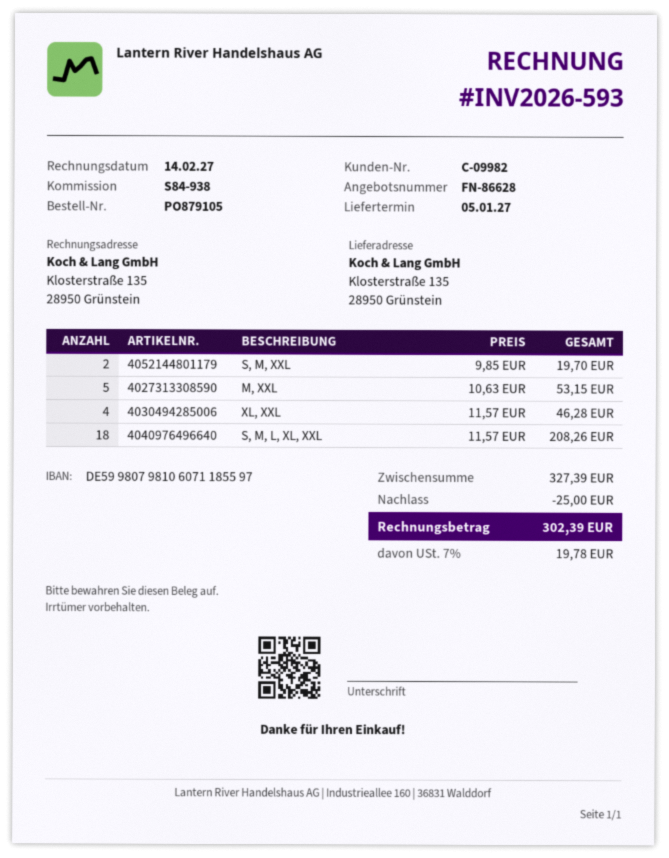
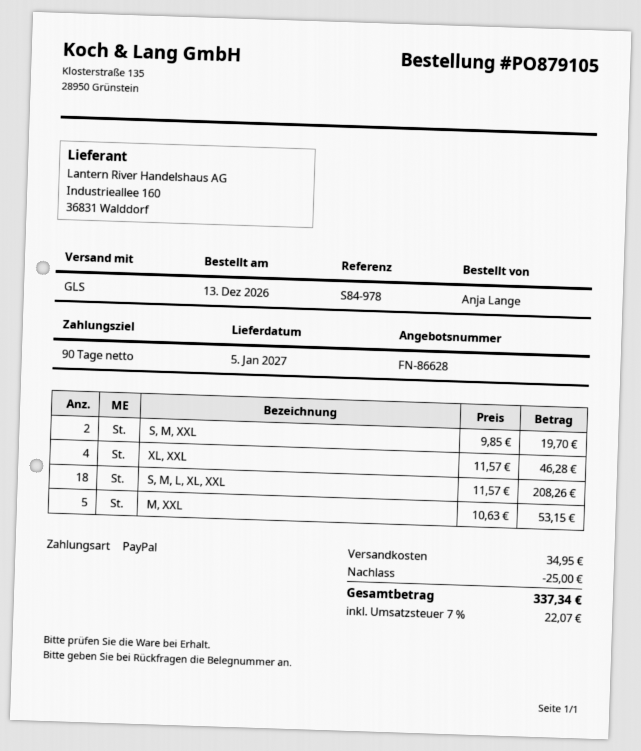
reference: S84-938 -> S84-978
shipping: none -> 34.95
tax: 7% = 19.78 -> 7% = 22.07
total: 302.39 -> 337.34

